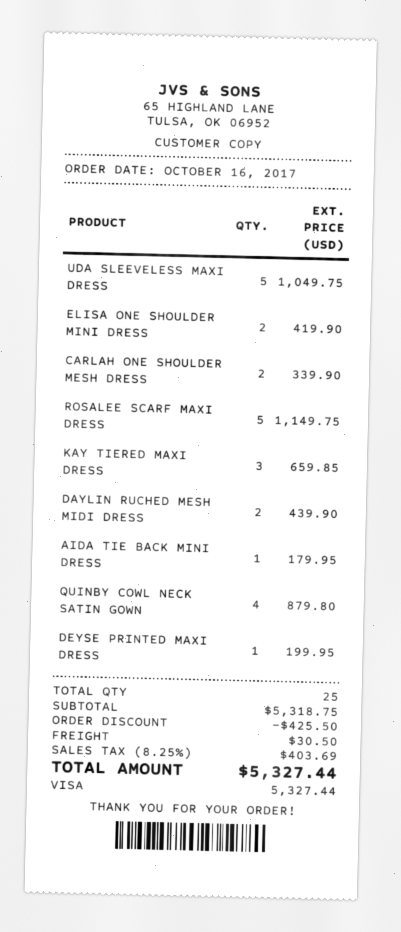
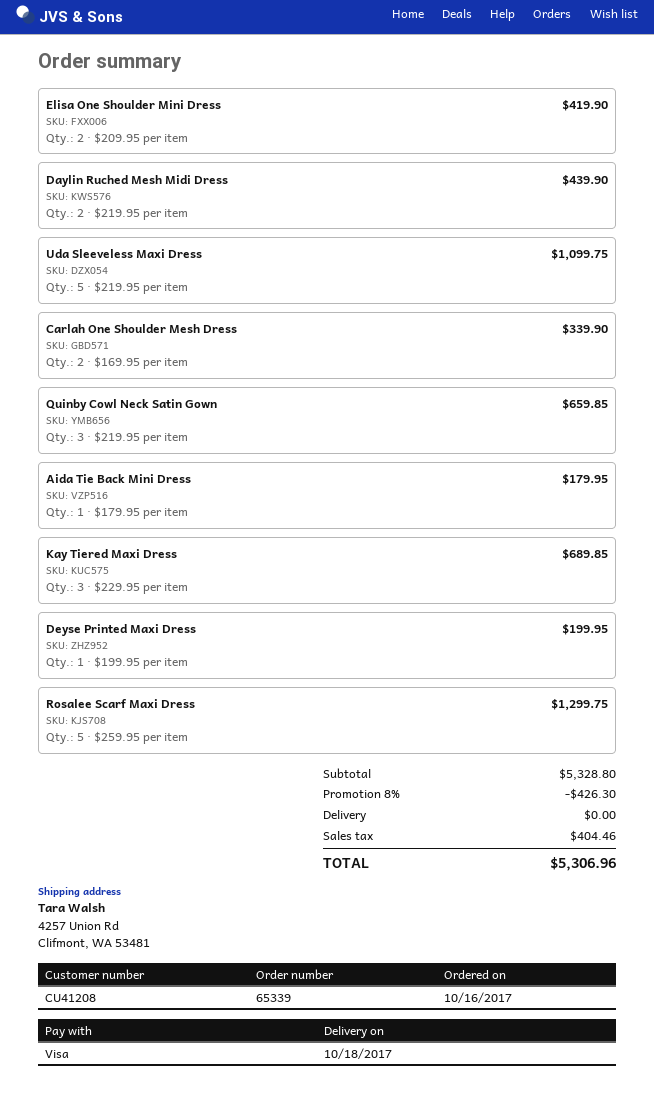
UDA SLEEVELESS MAXI DRESS: 5 for 1049.75 -> 5 for 1099.75
ROSALEE SCARF MAXI DRESS: 5 for 1149.75 -> 5 for 1299.75
KAY TIERED MAXI DRESS: 3 for 659.85 -> 3 for 689.85
QUINBY COWL NECK SATIN GOWN: 4 for 879.80 -> 3 for 659.85
subtotal: 5318.75 -> 5328.80
discount: 425.50 -> 426.30
shipping: 30.50 -> 0.00
tax: 403.69 -> 404.46
total: 5327.44 -> 5306.96

